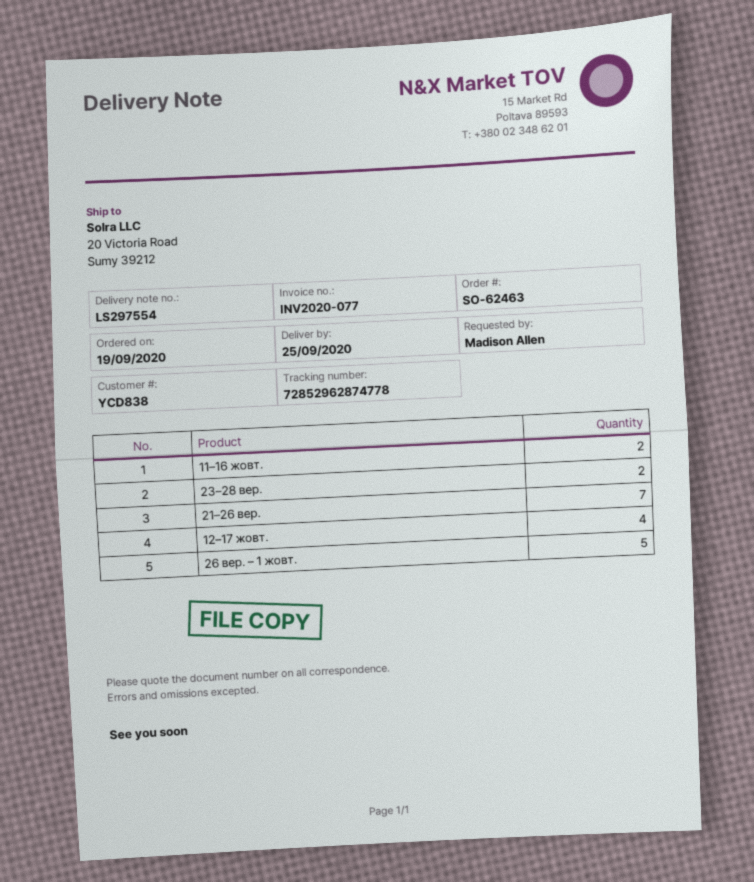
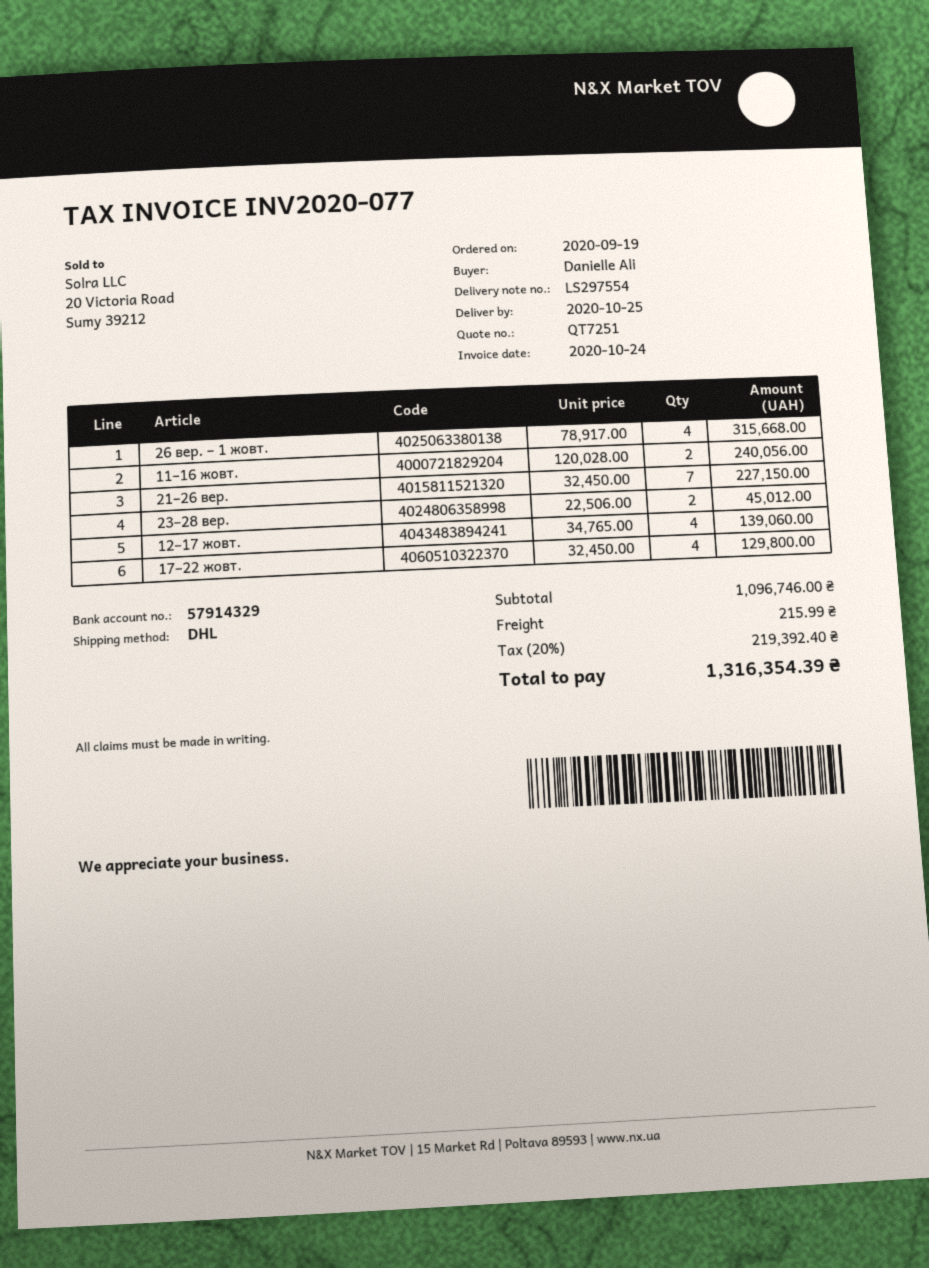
delivery date: 2020-09-25 -> 2020-10-25
ordered by: Madison Allen -> Danielle Ali
26 вер. – 1 жовт.: 5 -> 4
17–22 жовт.: none -> 4

